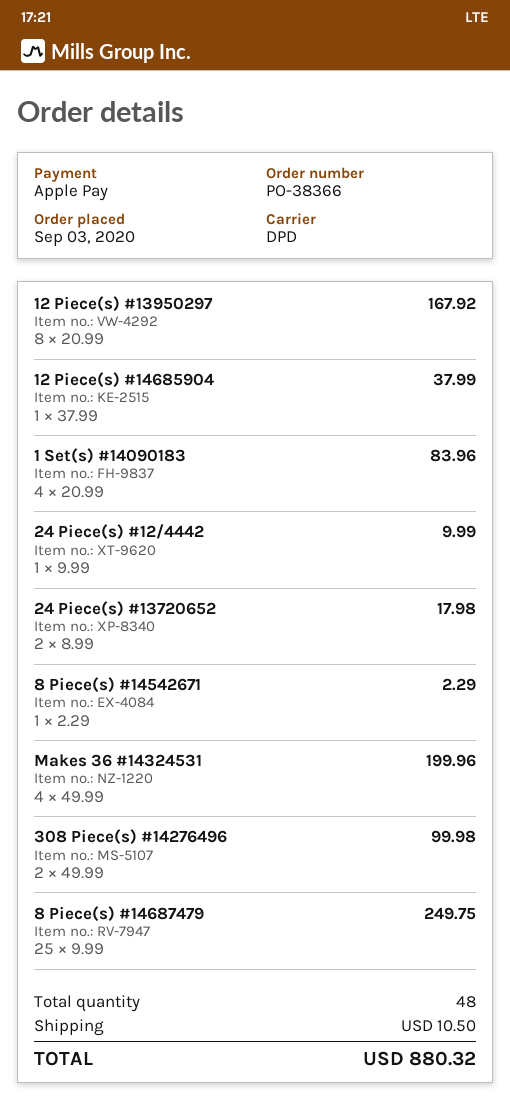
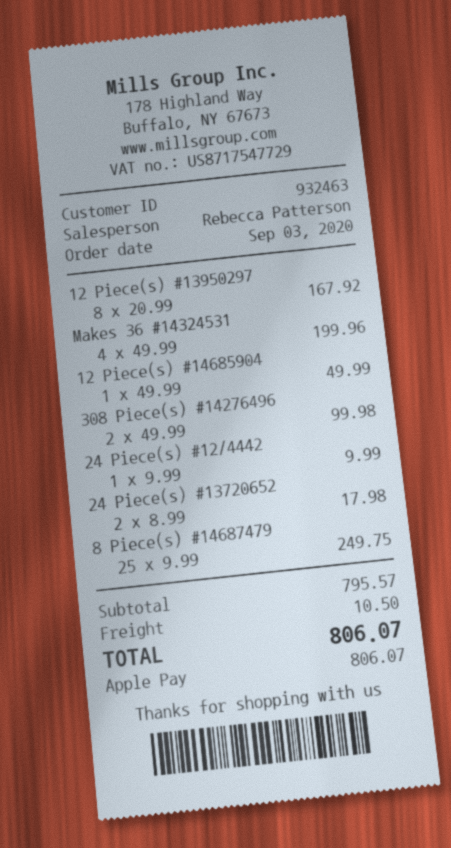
12 Piece(s) #14685904: 1 x 37.99 = 37.99 -> 1 x 49.99 = 49.99
1 Set(s) #14090183: 4 x 20.99 = 83.96 -> none
8 Piece(s) #14542671: 1 x 2.29 = 2.29 -> none
total: 880.32 -> 806.07

